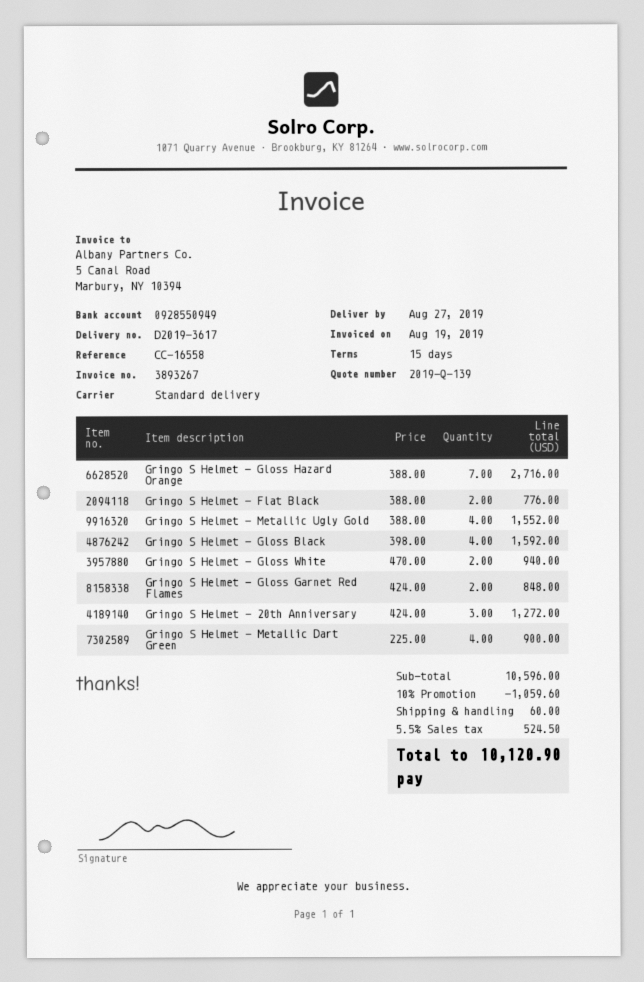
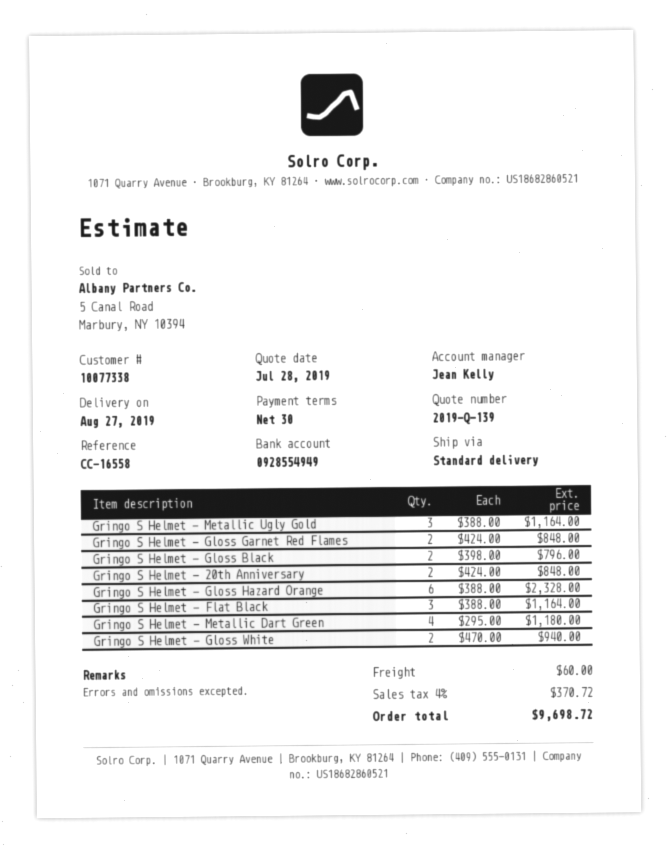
payment terms: 15 days -> 30 days
bank account: 0928550949 -> 0928554949
Gringo S Helmet - Gloss Hazard Orange: 7 x 388.00 = 2716.00 -> 6 x 388.00 = 2328.00
Gringo S Helmet - Flat Black: 2 x 388.00 = 776.00 -> 3 x 388.00 = 1164.00
Gringo S Helmet - Metallic Ugly Gold: 4 x 388.00 = 1552.00 -> 3 x 388.00 = 1164.00
Gringo S Helmet - Gloss Black: 4 x 398.00 = 1592.00 -> 2 x 398.00 = 796.00
Gringo S Helmet - 20th Anniversary: 3 x 424.00 = 1272.00 -> 2 x 424.00 = 848.00
Gringo S Helmet - Metallic Dart Green: 4 x 225.00 = 900.00 -> 4 x 295.00 = 1180.00
discount: 10% = 1059.60 -> none
tax: 5.5% = 524.50 -> 4% = 370.72
total: 10120.90 -> 9698.72

